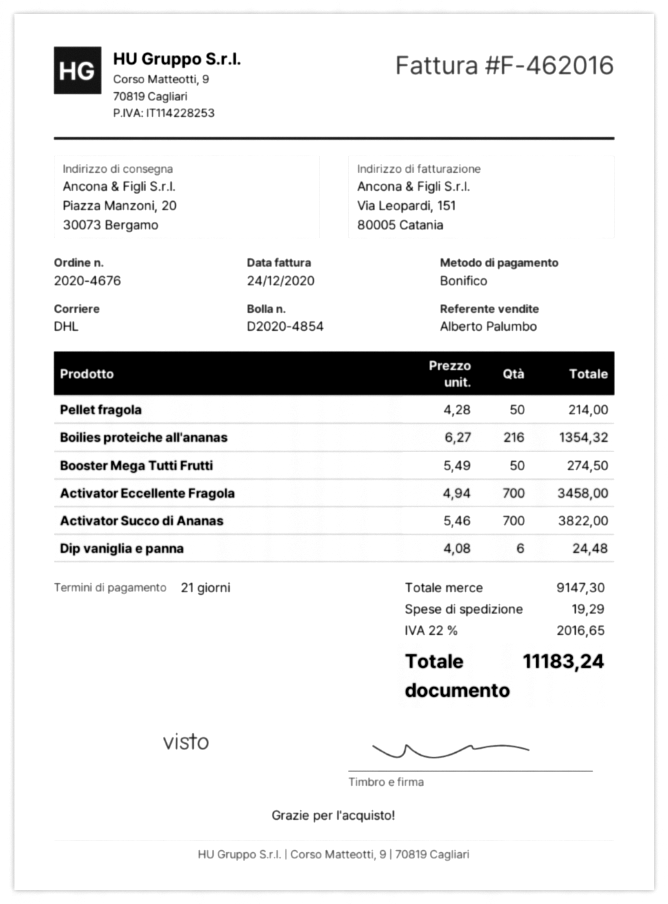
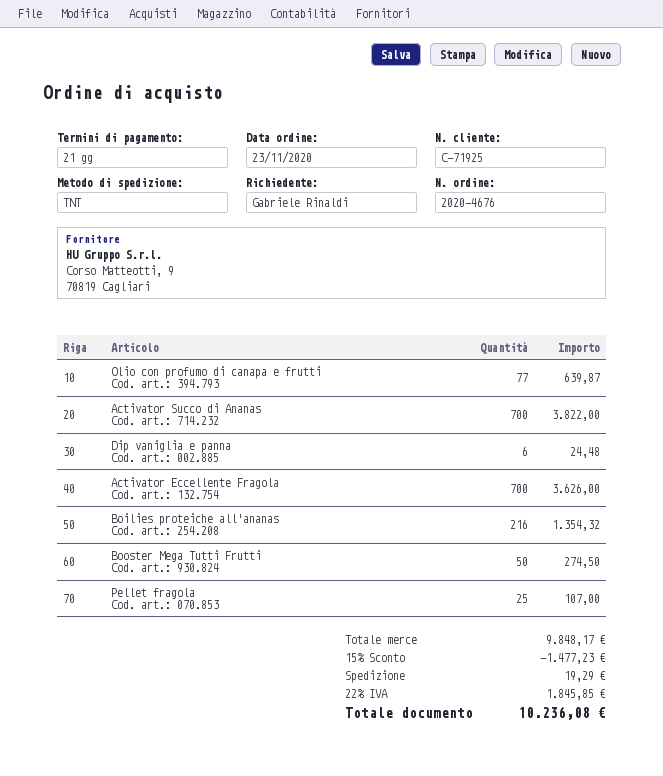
shipping method: DHL -> TNT
Pellet fragola: 50 for 214.00 -> 25 for 107.00
Activator Eccellente Fragola: 700 for 3458.00 -> 700 for 3626.00
Olio con profumo di canapa e frutti: none -> 77 for 639.87
subtotal: 9147.30 -> 9848.17
discount: none -> 15% = 1477.23
tax: 22% = 2016.65 -> 22% = 1845.85
total: 11183.24 -> 10236.08

